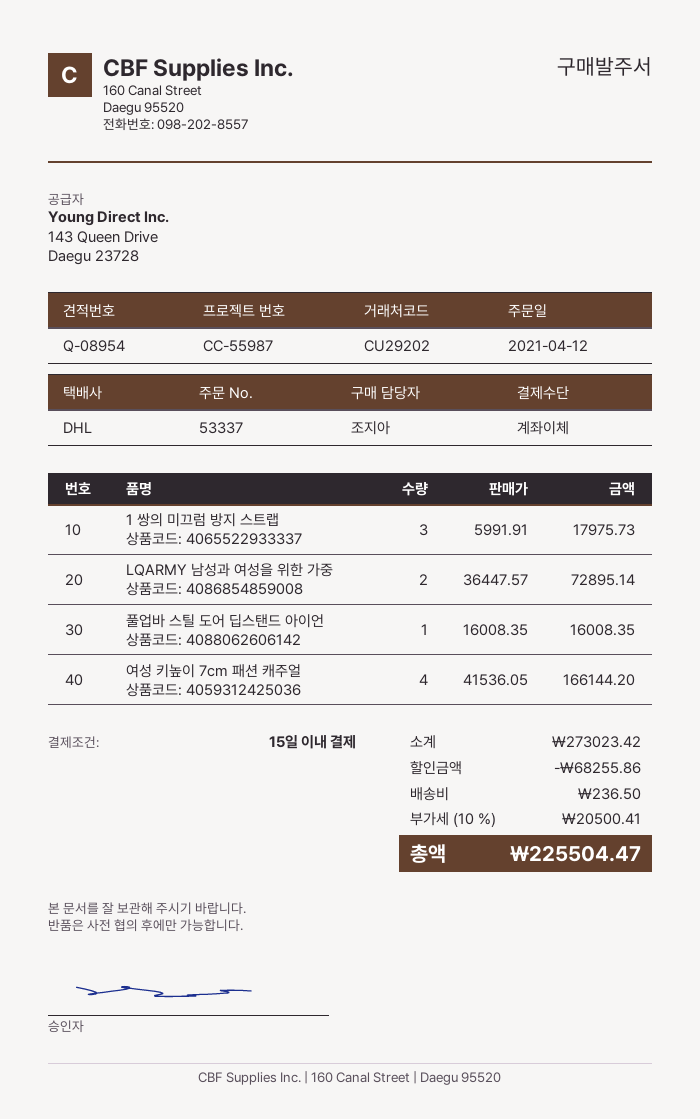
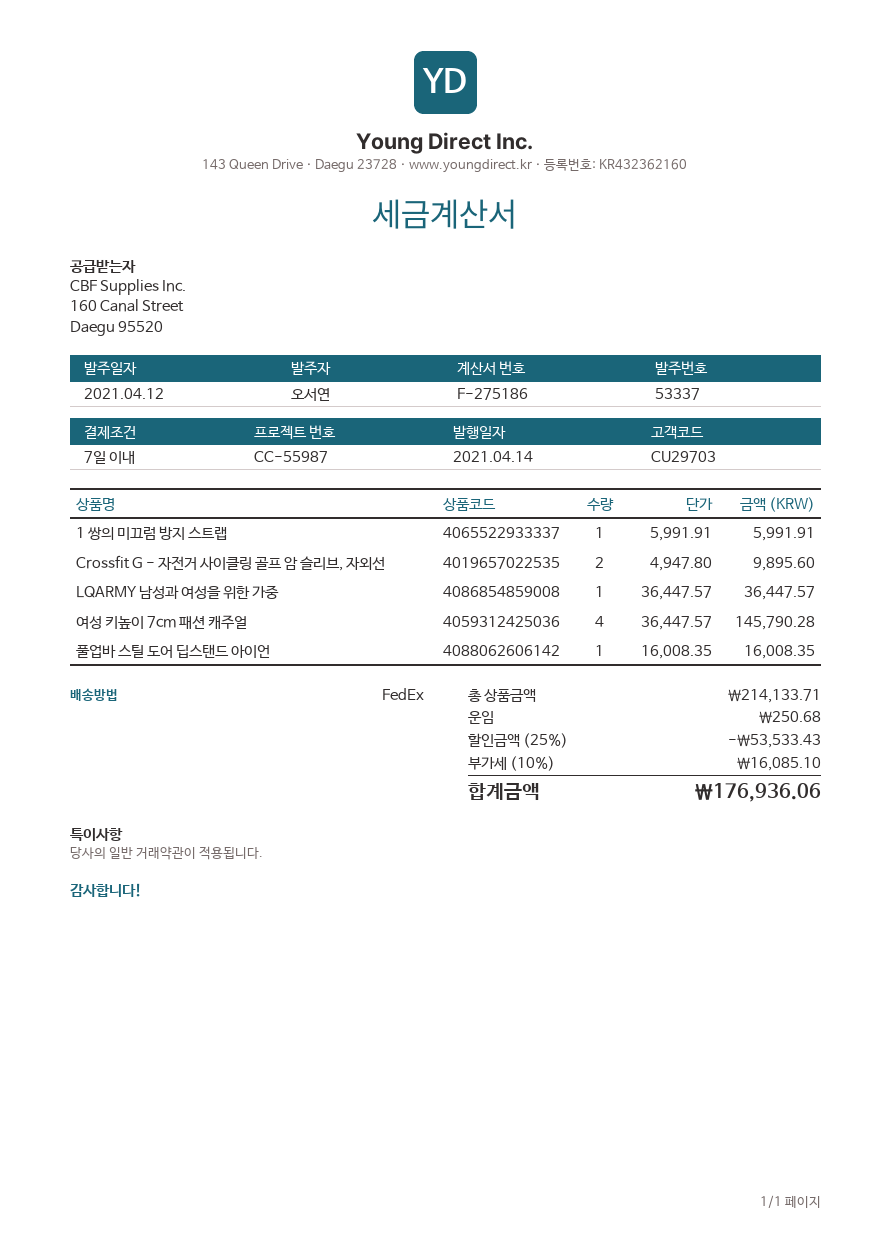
payment terms: 15 days -> 7 days
customer number: CU29202 -> CU29703
ordered by: 조지아 -> 오서연
shipping method: DHL -> FedEx
1 쌍의 미끄럼 방지 스트랩: 3 x 5991.91 = 17975.73 -> 1 x 5991.91 = 5991.91
LQARMY 남성과 여성을 위한 가중: 2 x 36447.57 = 72895.14 -> 1 x 36447.57 = 36447.57
여성 키높이 7cm 패션 캐주얼: 4 x 41536.05 = 166144.20 -> 4 x 36447.57 = 145790.28
Crossfit G - 자전거 사이클링 골프 암 슬리브, 자외선: none -> 2 x 4947.80 = 9895.60
subtotal: 273023.42 -> 214133.71
discount: 68255.86 -> 53533.43
shipping: 236.50 -> 250.68
tax: 10% = 20500.41 -> 10% = 16085.10
total: 225504.47 -> 176936.06

